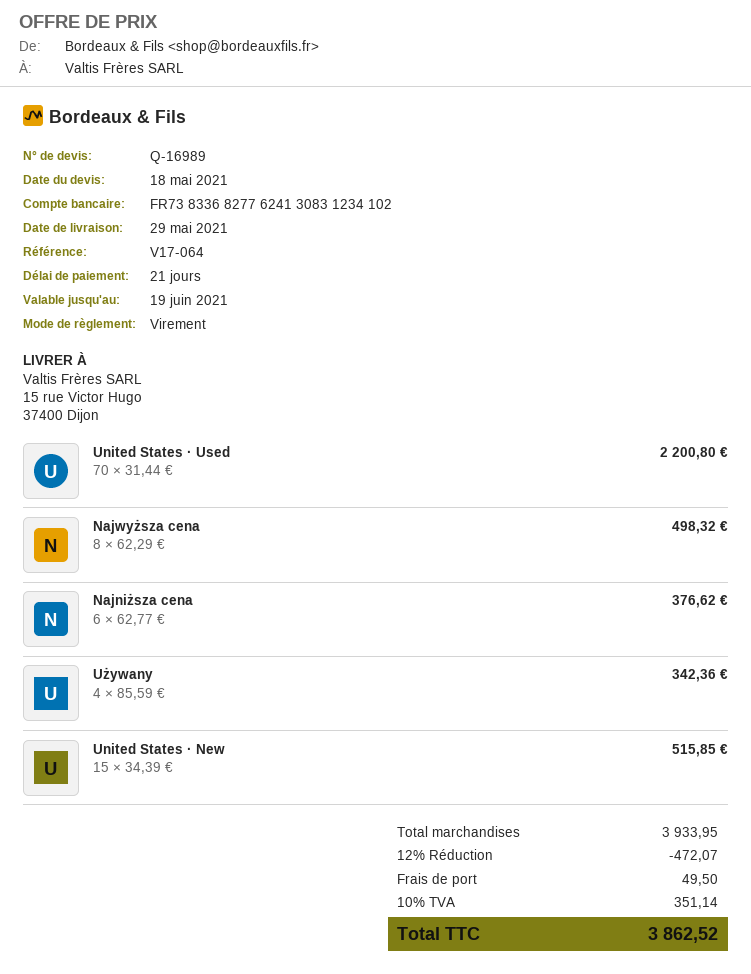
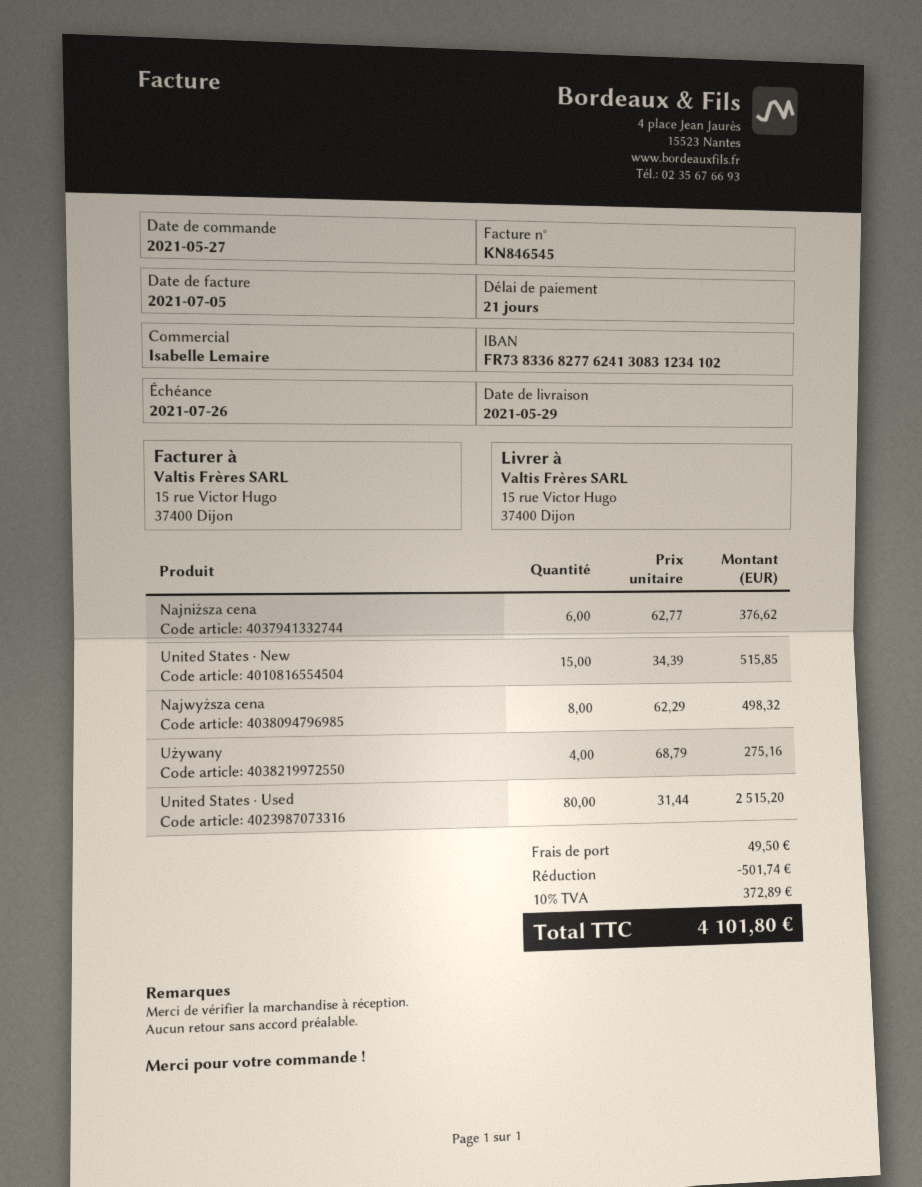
United States · Used: 70 x 31.44 = 2200.80 -> 80 x 31.44 = 2515.20
Używany: 4 x 85.59 = 342.36 -> 4 x 68.79 = 275.16
discount: 472.07 -> 501.74
tax: 10% = 351.14 -> 10% = 372.89
total: 3862.52 -> 4101.80

